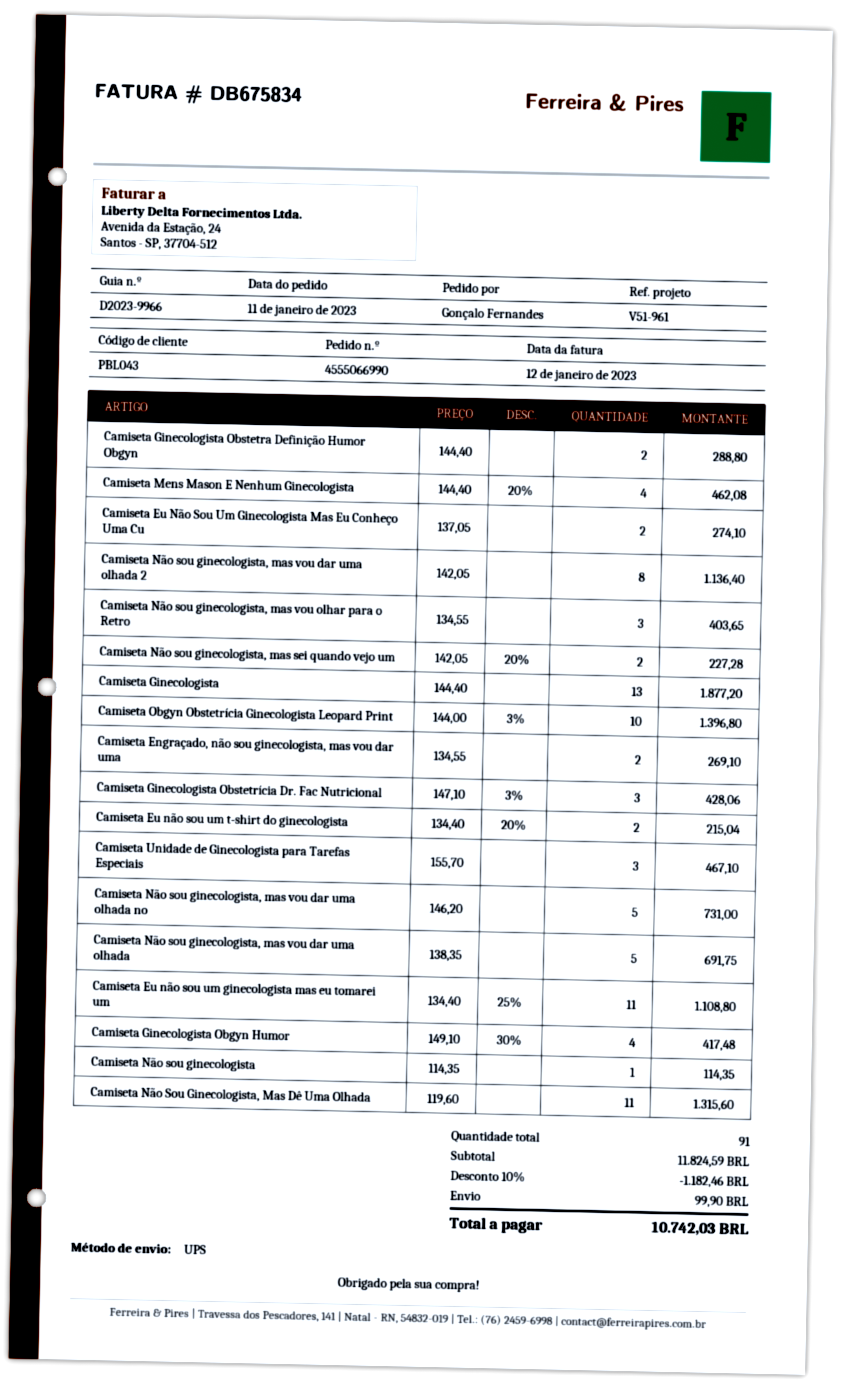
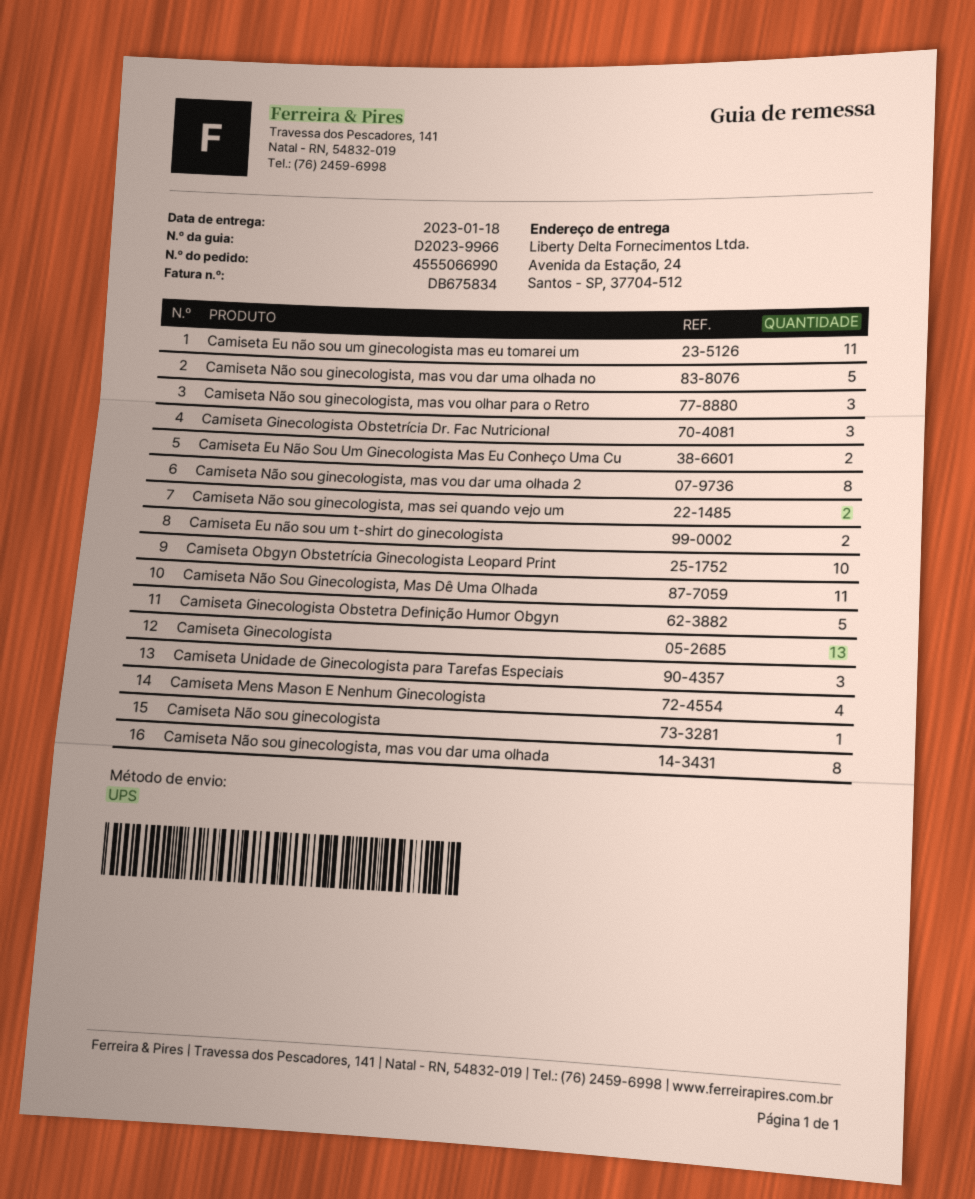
Camiseta Ginecologista Obstetra Definição Humor Obgyn: 2 -> 5
Camiseta Engraçado, não sou ginecologista, mas vou dar uma: 2 -> none
Camiseta Não sou ginecologista, mas vou dar uma olhada: 5 -> 8
Camiseta Ginecologista Obgyn Humor: 4 -> none

